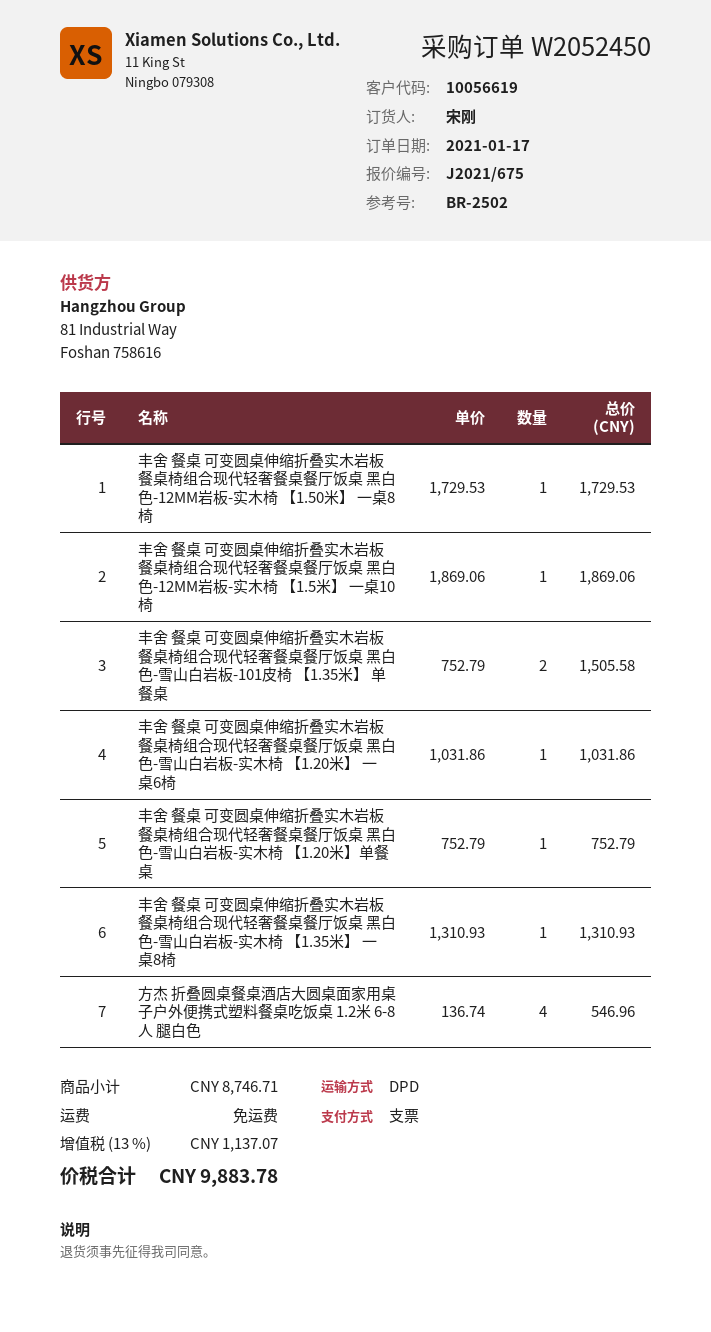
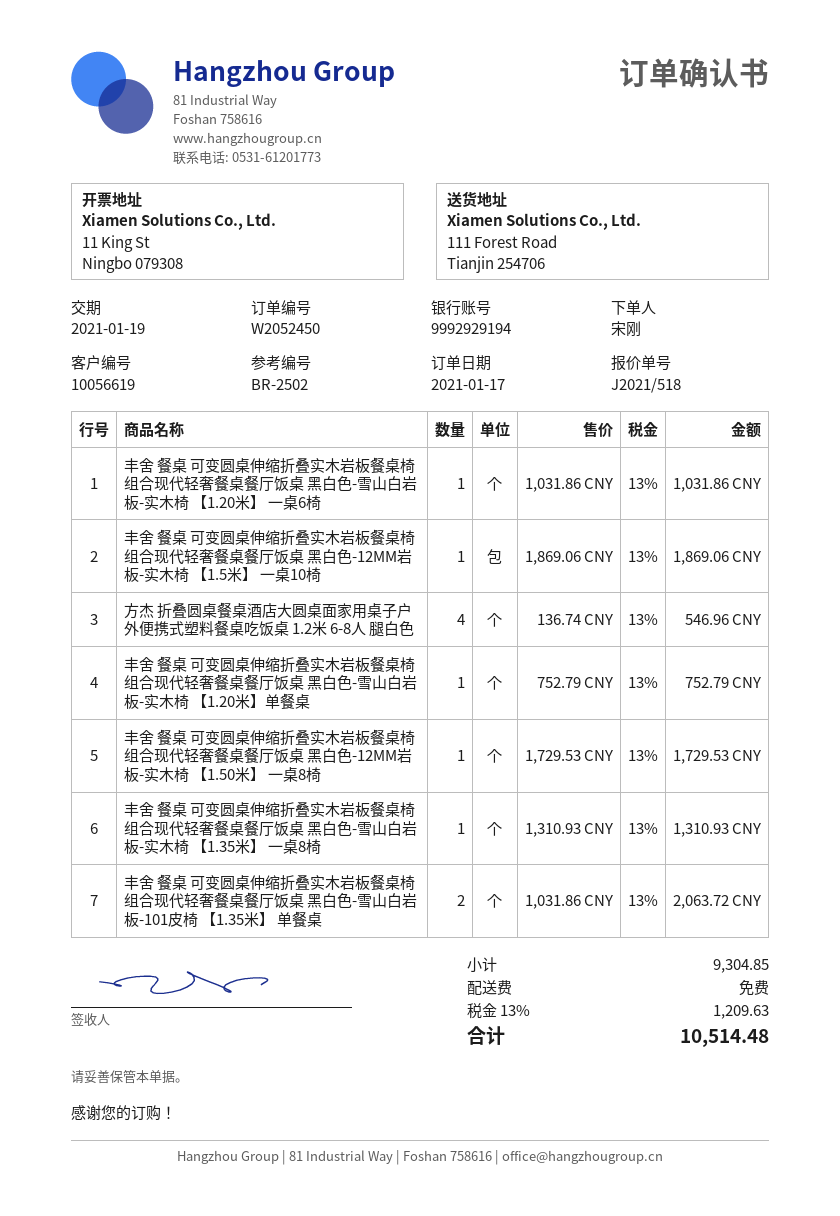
quote number: J2021/675 -> J2021/518
丰舍 餐桌 可变圆桌伸缩折叠实木岩板餐桌椅组合现代轻奢餐桌餐厅饭桌 黑白色-雪山白岩板-101皮椅 【1.35米】 单餐桌: 2 x 752.79 = 1505.58 -> 2 x 1031.86 = 2063.72
subtotal: 8746.71 -> 9304.85
tax: 13% = 1137.07 -> 13% = 1209.63
total: 9883.78 -> 10514.48

